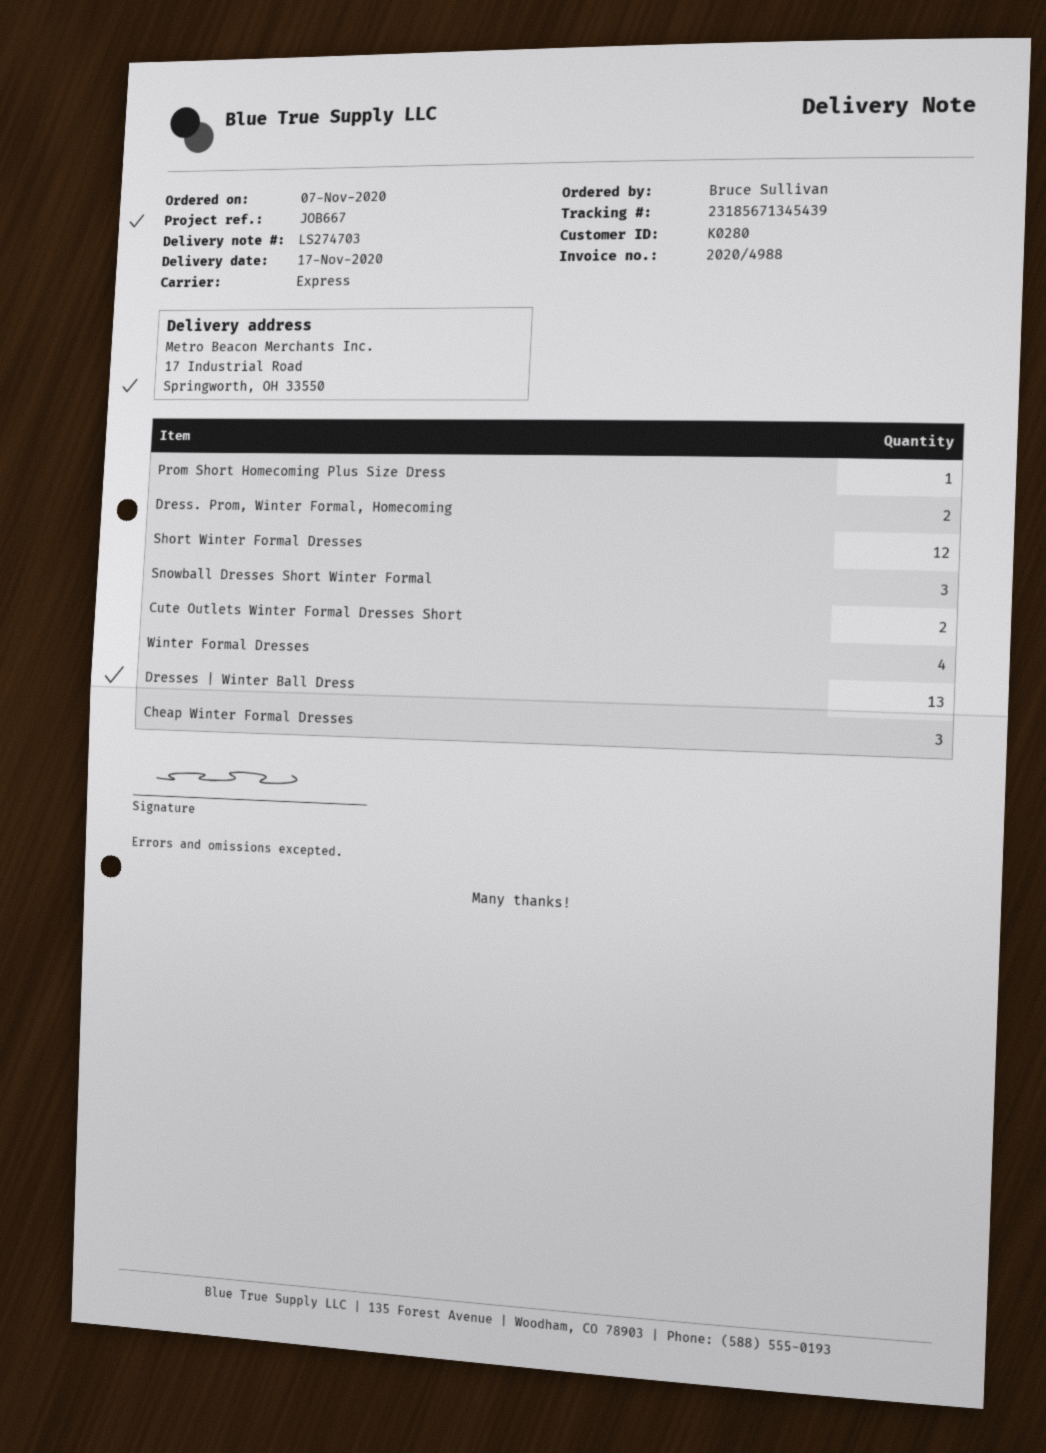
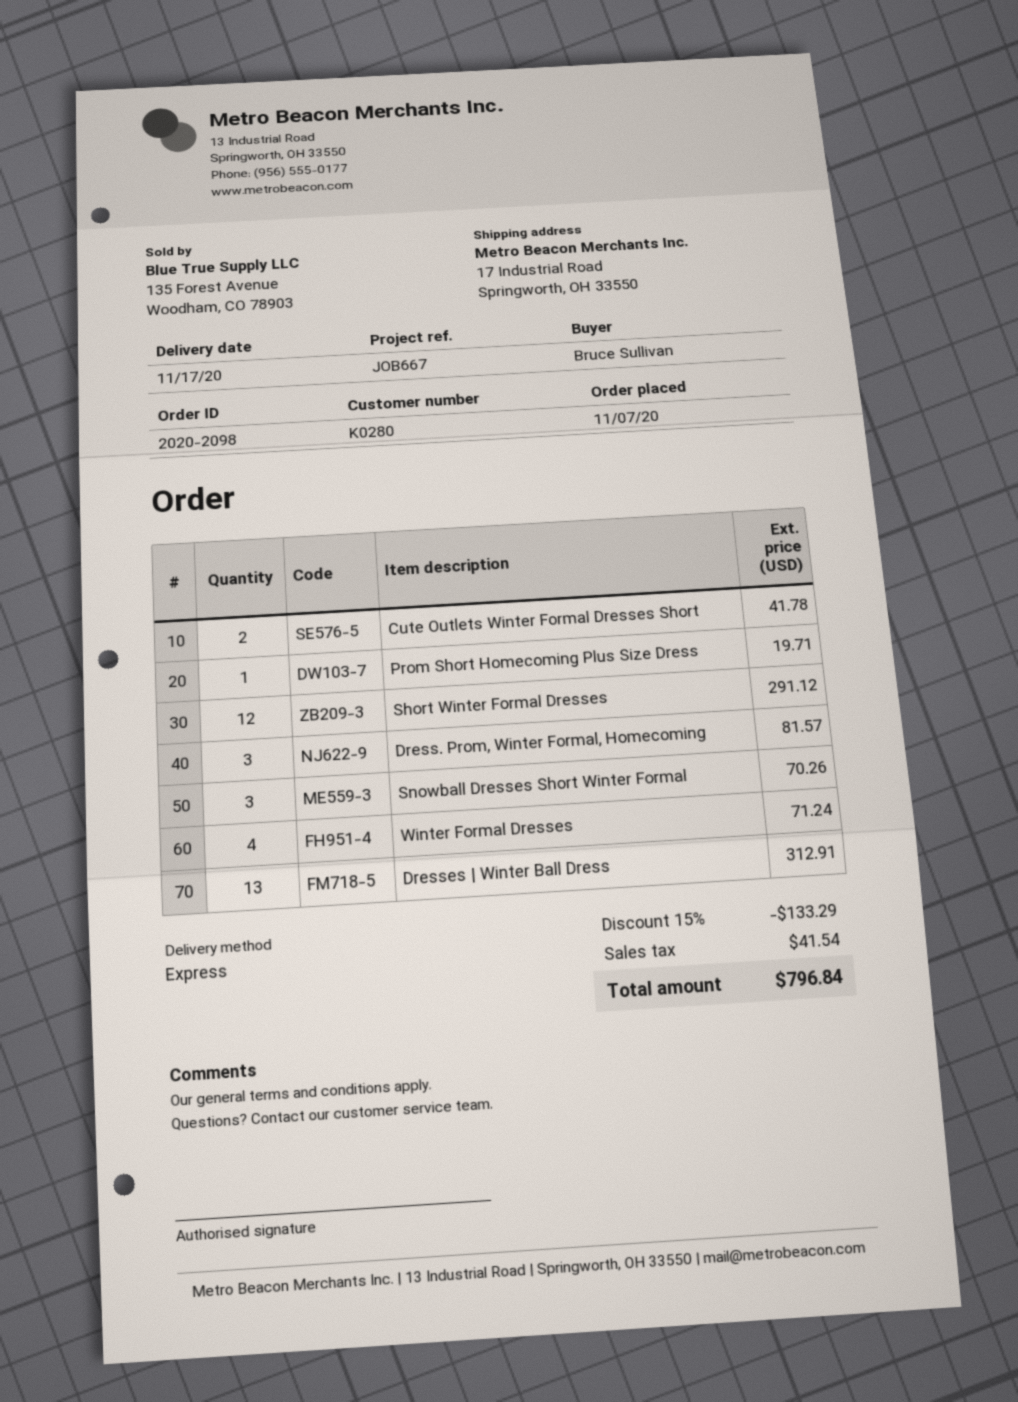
Dress. Prom, Winter Formal, Homecoming: 2 -> 3
Cheap Winter Formal Dresses: 3 -> none

